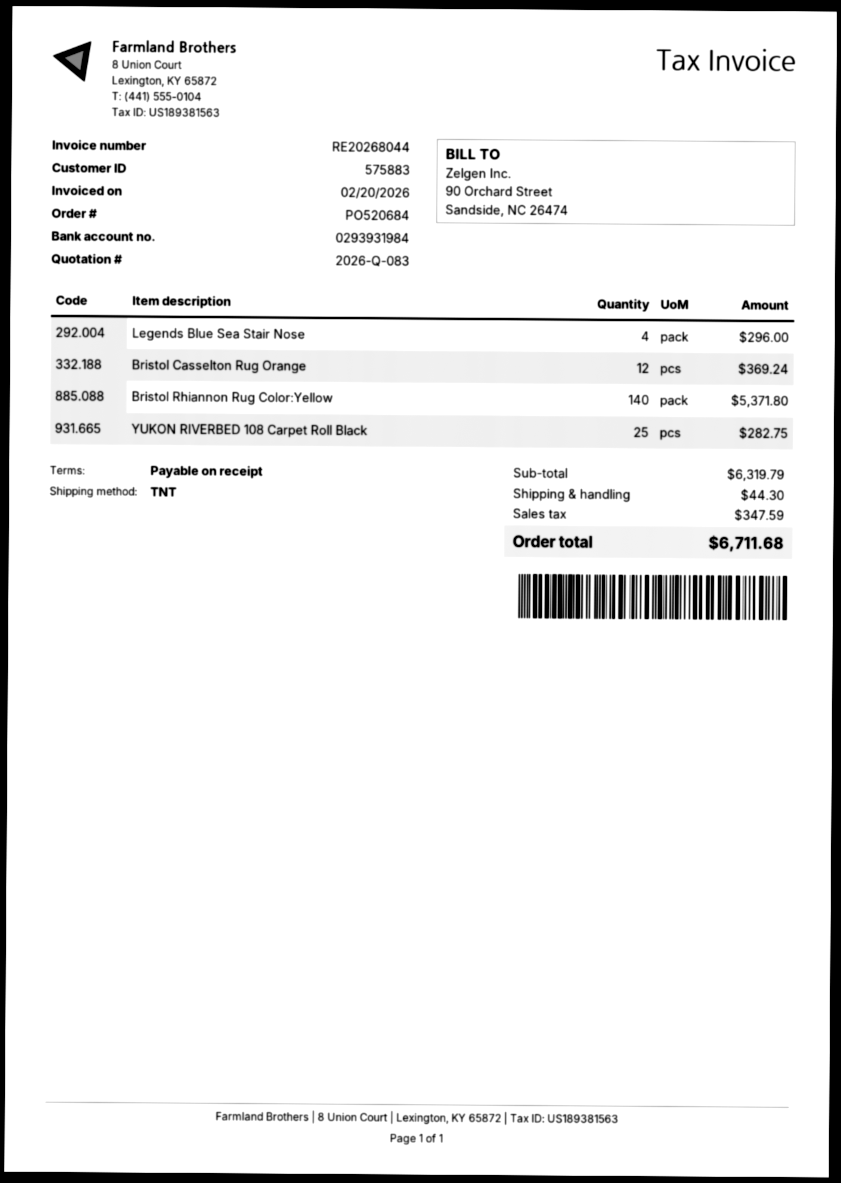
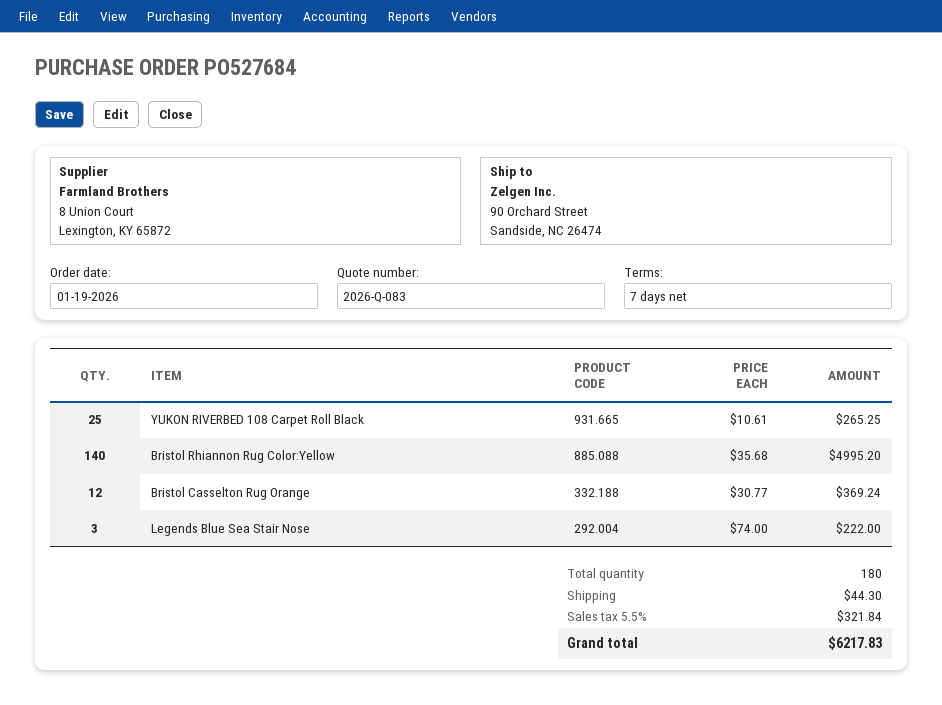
order number: PO520684 -> PO527684
payment terms: on receipt -> 7 days
Legends Blue Sea Stair Nose: 4 for 296.00 -> 3 for 222.00
Bristol Rhiannon Rug Color:Yellow: 140 for 5371.80 -> 140 for 4995.20
YUKON RIVERBED 108 Carpet Roll Black: 25 for 282.75 -> 25 for 265.25
tax: 347.59 -> 321.84
total: 6711.68 -> 6217.83

